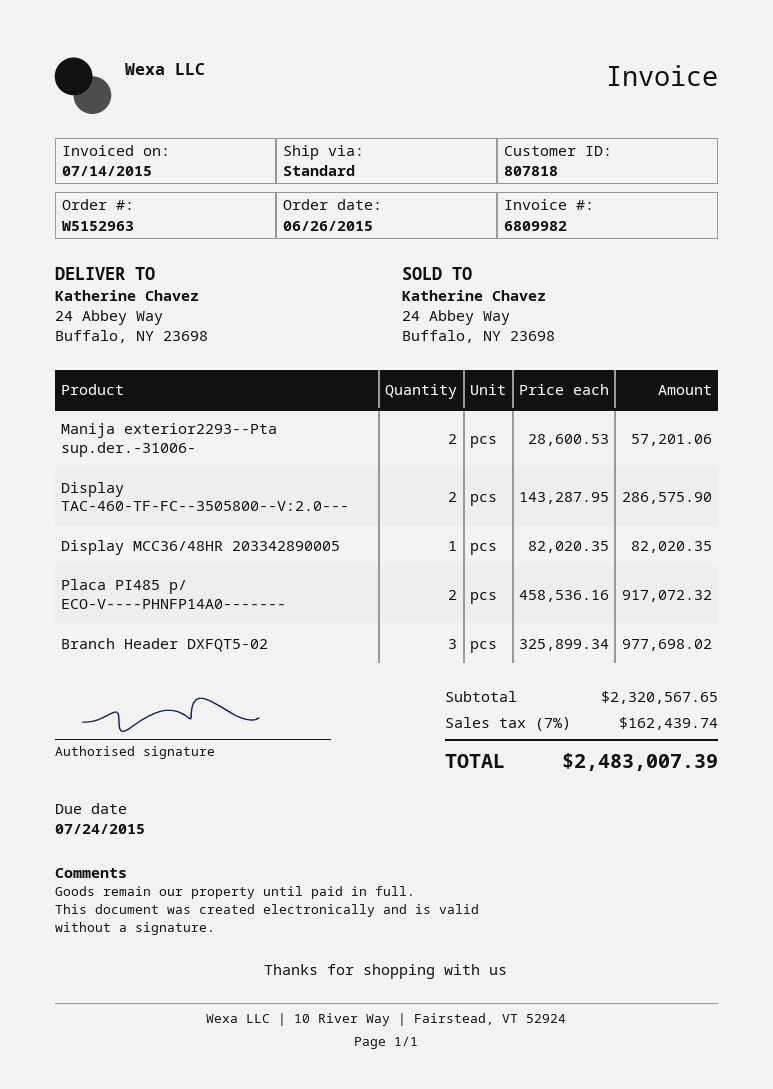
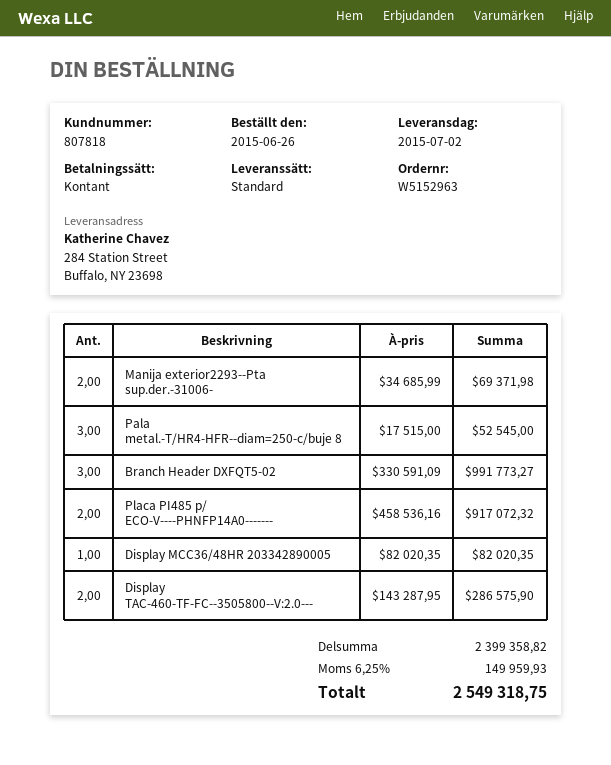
ship to: 24 Abbey Way, Buffalo, NY 23698 -> 284 Station Street, Buffalo, NY 23698
Manija exterior2293--Pta sup.der.-31006-: 2 x 28600.53 = 57201.06 -> 2 x 34685.99 = 69371.98
Branch Header DXFQT5-02: 3 x 325899.34 = 977698.02 -> 3 x 330591.09 = 991773.27
Pala metal.-T/HR4-HFR--diam=250-c/buje 8: none -> 3 x 17515.00 = 52545.00
subtotal: 2320567.65 -> 2399358.82
tax: 7% = 162439.74 -> 6.25% = 149959.93
total: 2483007.39 -> 2549318.75

